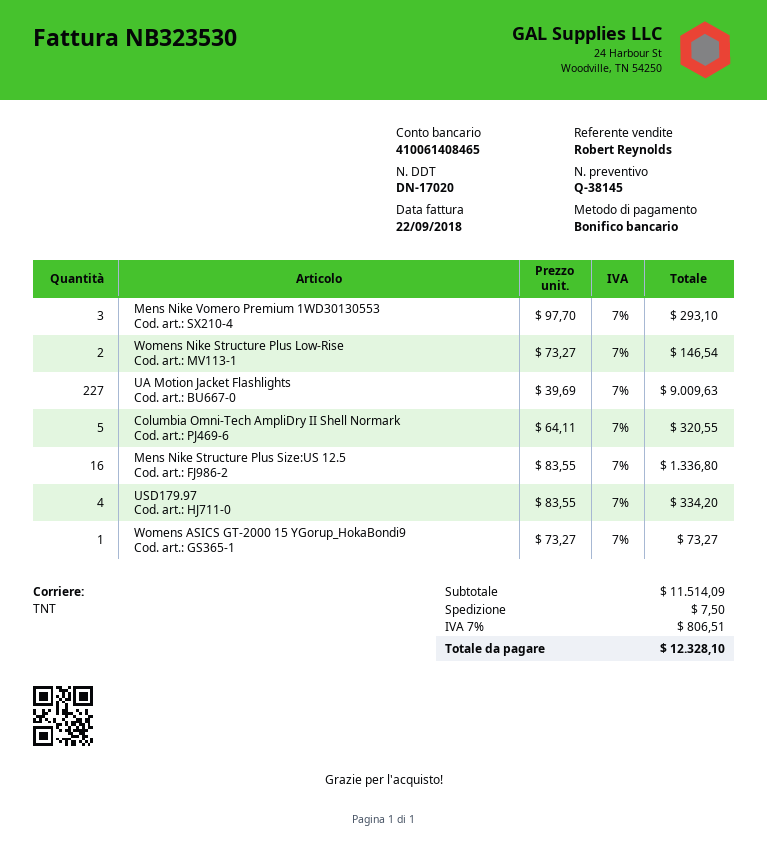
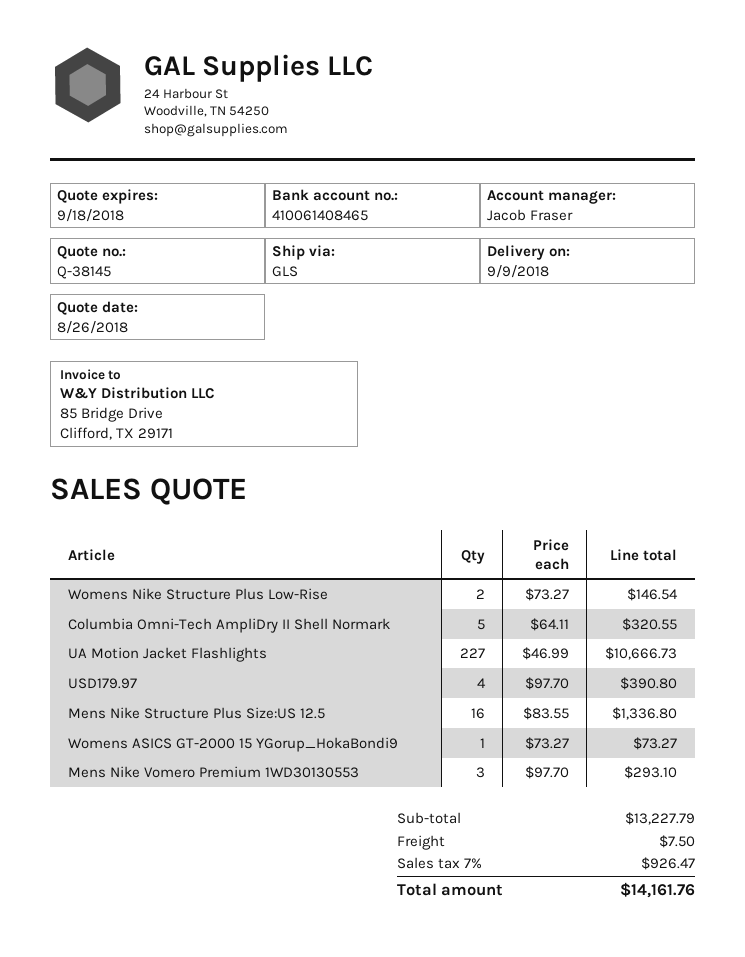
sales rep: Robert Reynolds -> Jacob Fraser
shipping method: TNT -> GLS
UA Motion Jacket Flashlights: 227 x 39.69 = 9009.63 -> 227 x 46.99 = 10666.73
USD179.97: 4 x 83.55 = 334.20 -> 4 x 97.70 = 390.80
subtotal: 11514.09 -> 13227.79
tax: 7% = 806.51 -> 7% = 926.47
total: 12328.10 -> 14161.76

